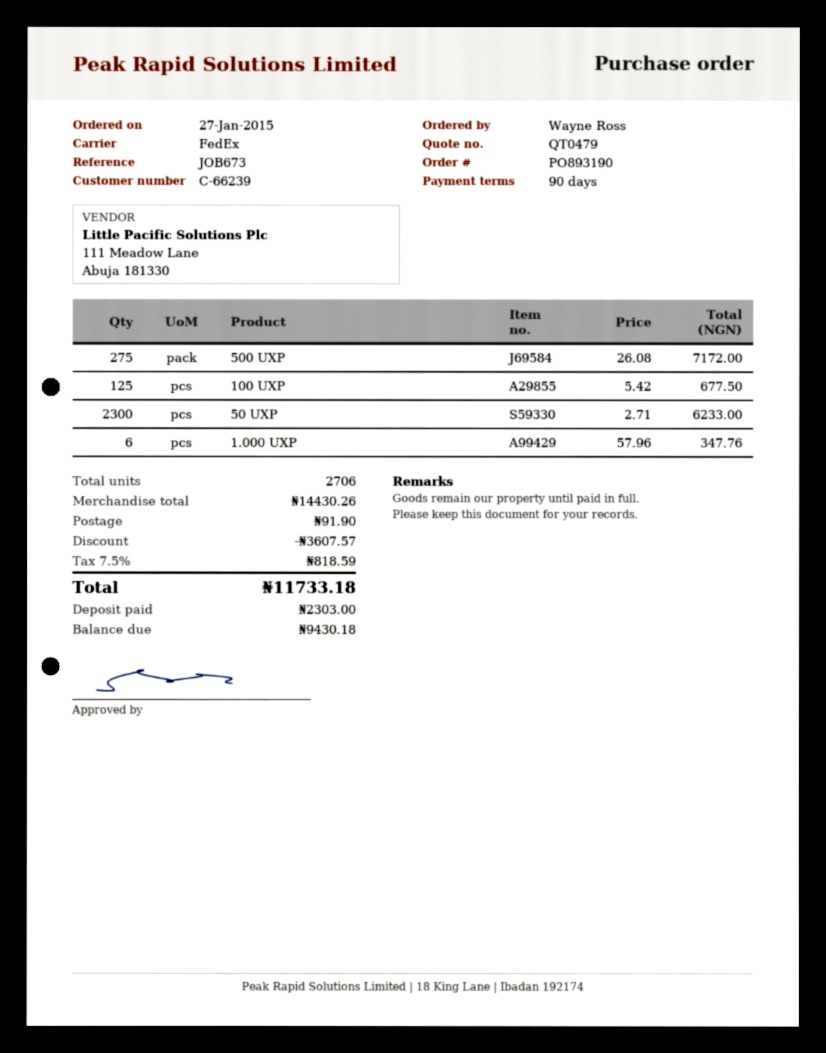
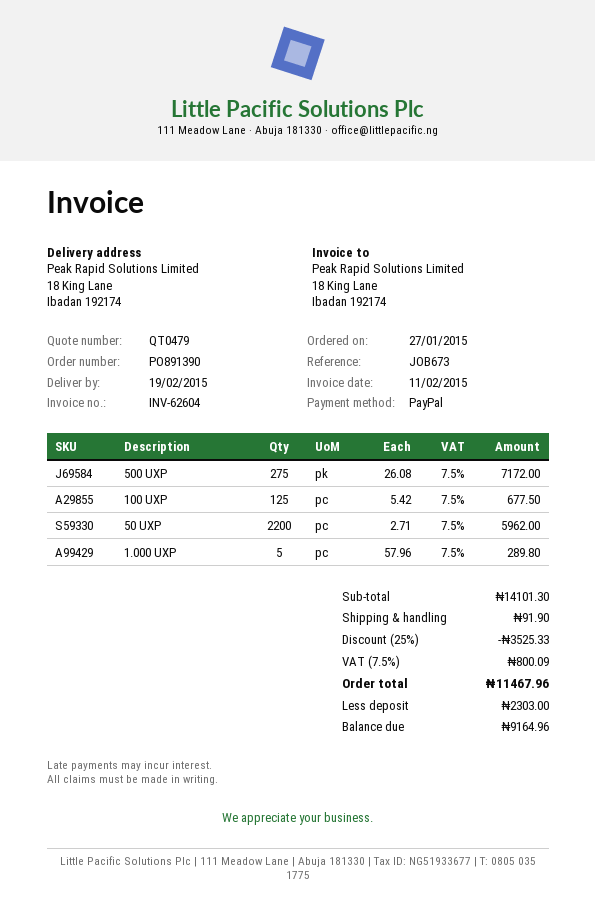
order number: PO893190 -> PO891390
50 UXP: 2300 x 2.71 = 6233.00 -> 2200 x 2.71 = 5962.00
1.000 UXP: 6 x 57.96 = 347.76 -> 5 x 57.96 = 289.80
subtotal: 14430.26 -> 14101.30
discount: 3607.57 -> 3525.33
tax: 7.5% = 818.59 -> 7.5% = 800.09
total: 11733.18 -> 11467.96
balance: 9430.18 -> 9164.96

